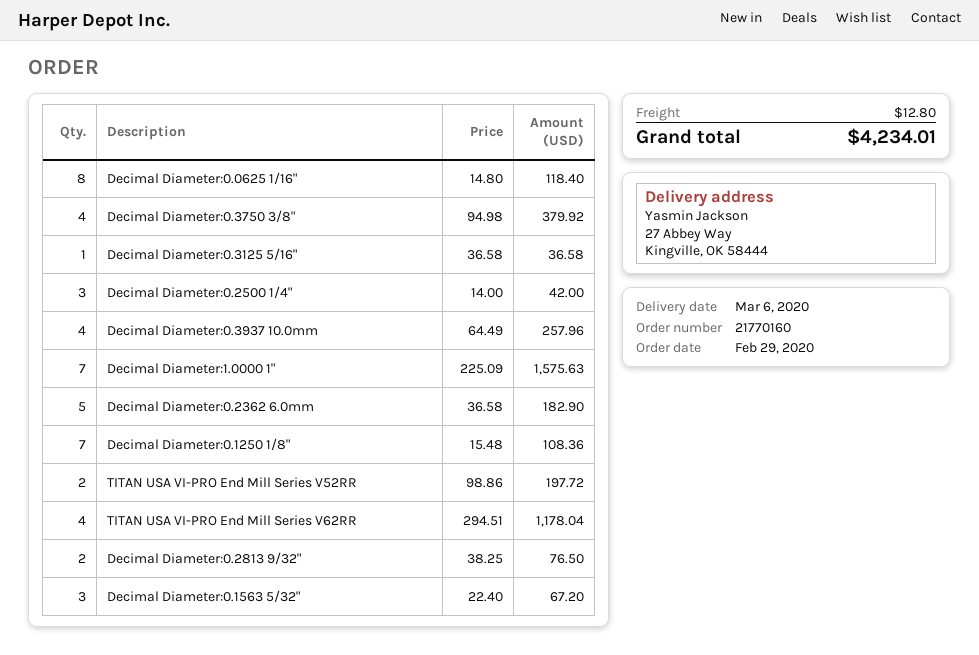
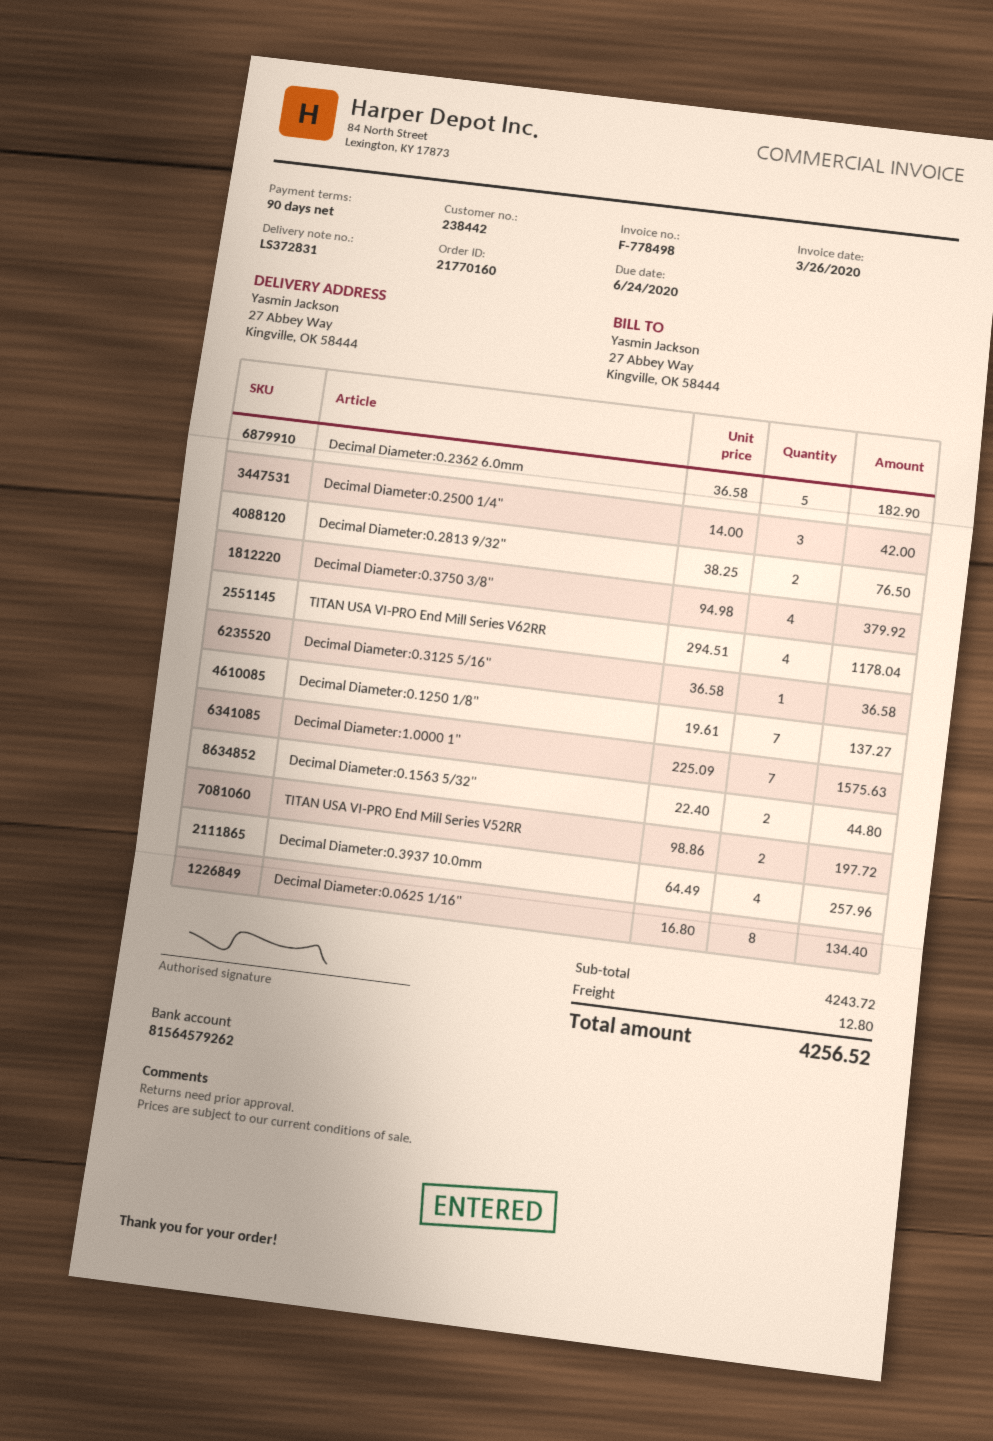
Decimal Diameter:0.0625 1/16": 8 x 14.80 = 118.40 -> 8 x 16.80 = 134.40
Decimal Diameter:0.1250 1/8": 7 x 15.48 = 108.36 -> 7 x 19.61 = 137.27
Decimal Diameter:0.1563 5/32": 3 x 22.40 = 67.20 -> 2 x 22.40 = 44.80
total: 4234.01 -> 4256.52

